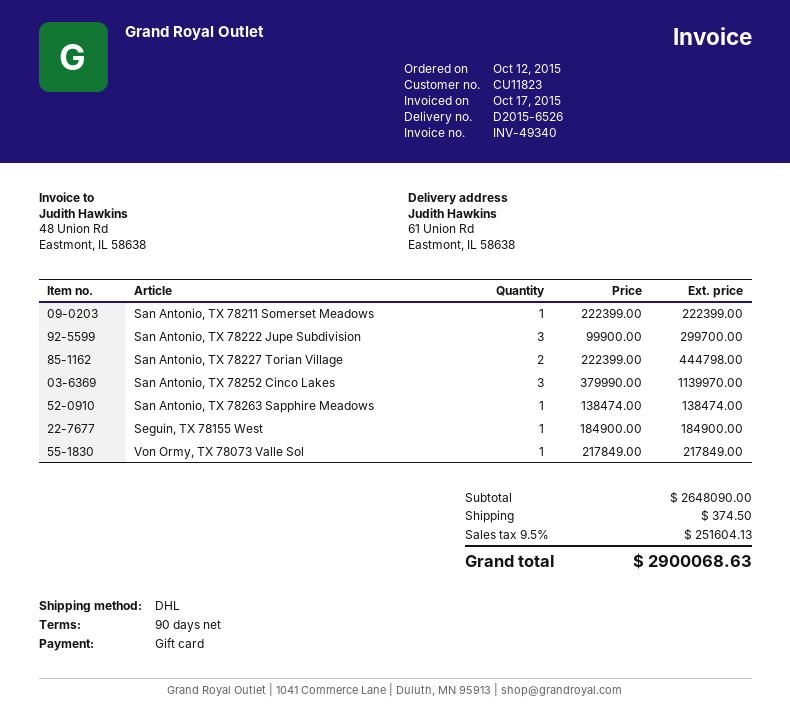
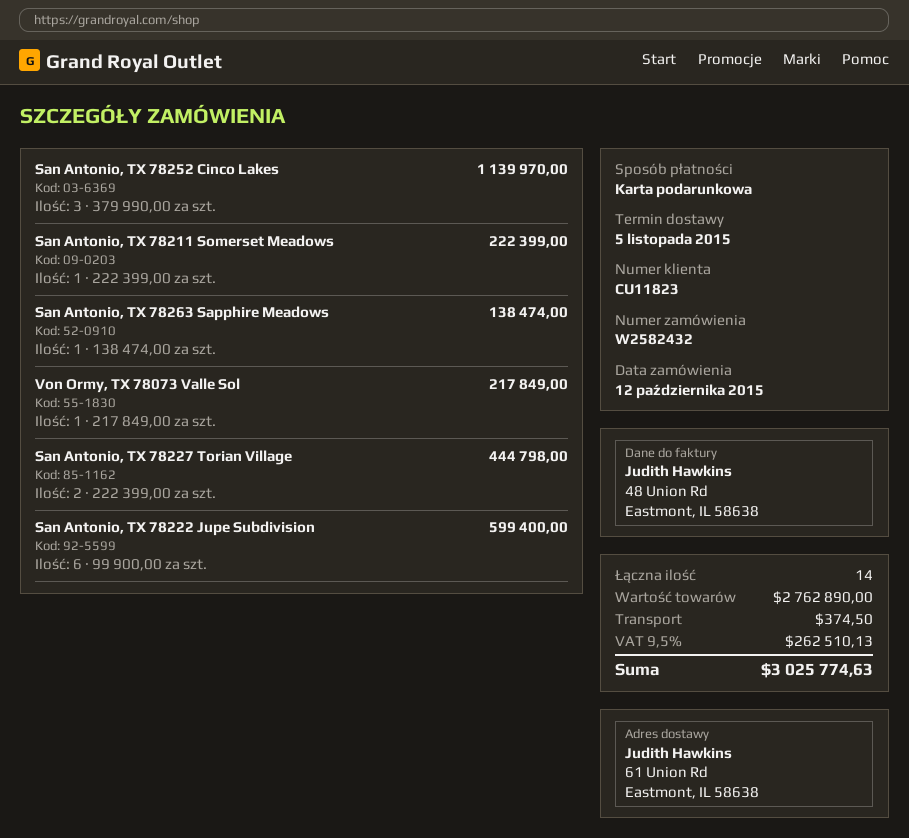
San Antonio, TX 78222 Jupe Subdivision: 3 x 99900.00 = 299700.00 -> 6 x 99900.00 = 599400.00
Seguin, TX 78155 West: 1 x 184900.00 = 184900.00 -> none
subtotal: 2648090.00 -> 2762890.00
tax: 9.5% = 251604.13 -> 9.5% = 262510.13
total: 2900068.63 -> 3025774.63

